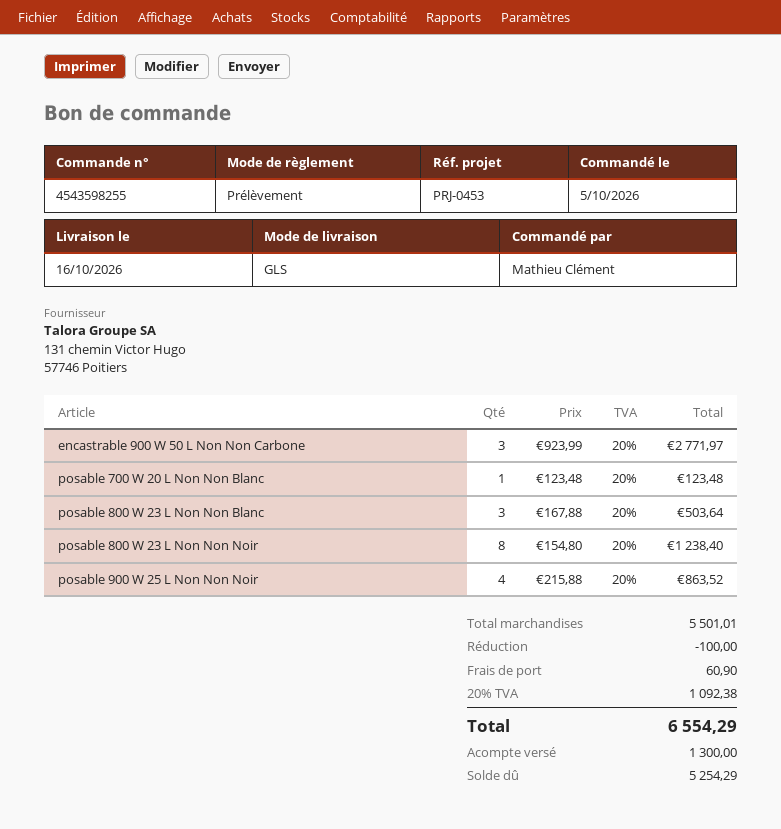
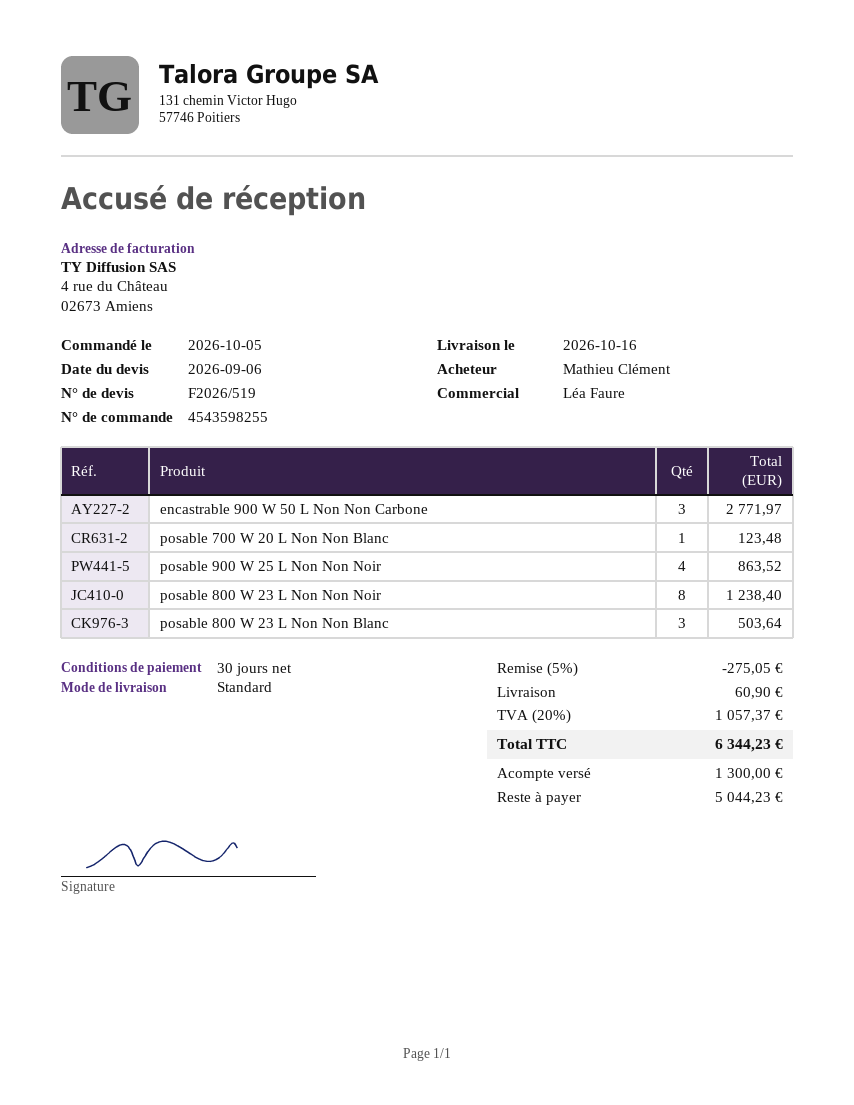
shipping method: GLS -> standard
discount: 100.00 -> 275.05
tax: 20% = 1092.38 -> 20% = 1057.37
total: 6554.29 -> 6344.23
balance: 5254.29 -> 5044.23

